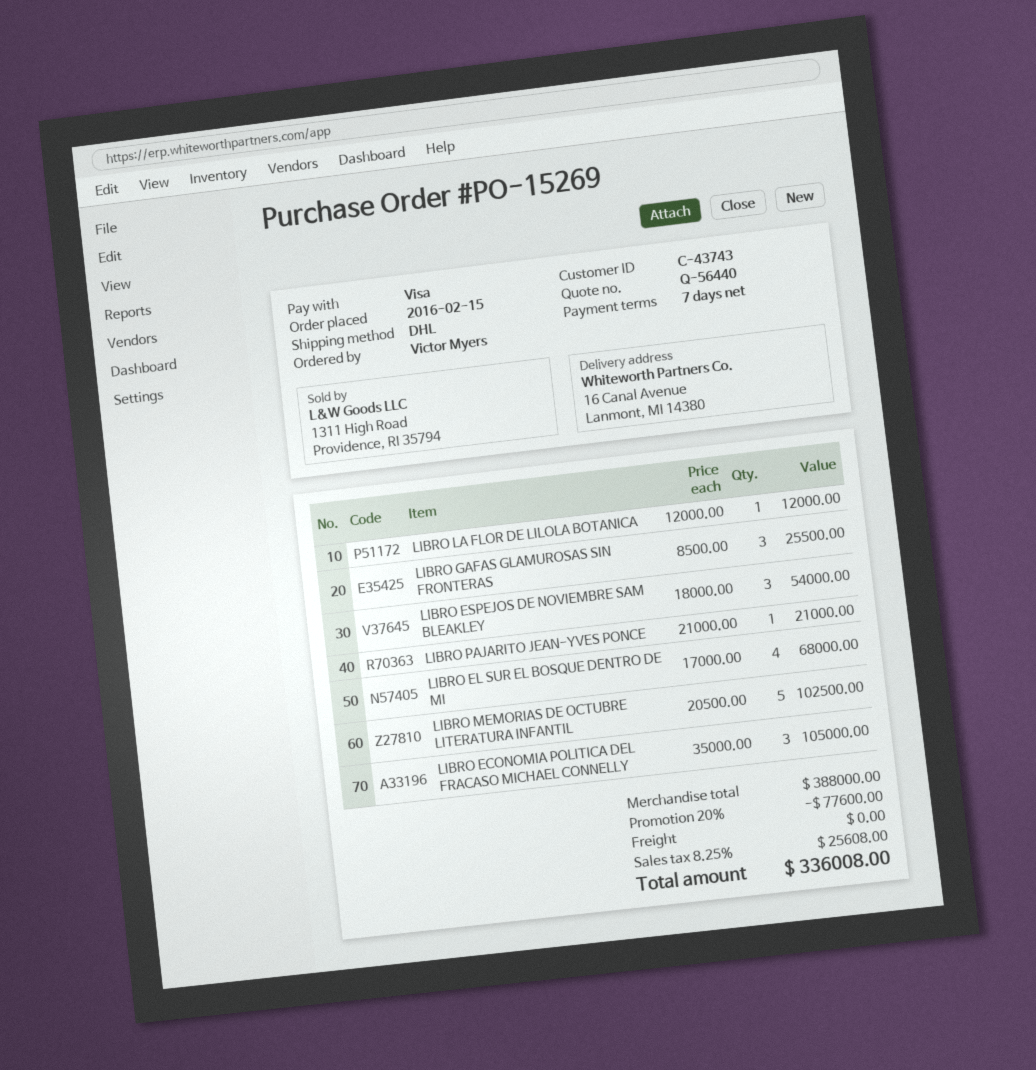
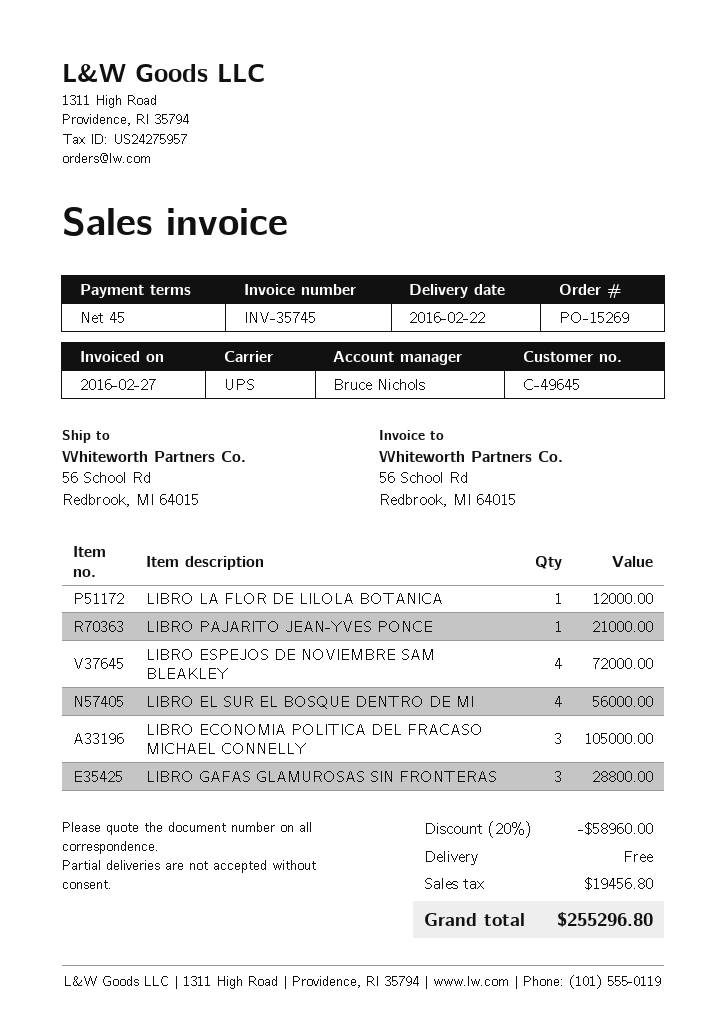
payment terms: 7 days -> 45 days
customer number: C-43743 -> C-49645
shipping method: DHL -> UPS
ship to: 16 Canal Avenue, Lanmont, MI 14380 -> 56 School Rd, Redbrook, MI 64015
LIBRO GAFAS GLAMUROSAS SIN FRONTERAS: 3 for 25500.00 -> 3 for 28800.00
LIBRO ESPEJOS DE NOVIEMBRE SAM BLEAKLEY: 3 for 54000.00 -> 4 for 72000.00
LIBRO EL SUR EL BOSQUE DENTRO DE MI: 4 for 68000.00 -> 4 for 56000.00
LIBRO MEMORIAS DE OCTUBRE LITERATURA INFANTIL: 5 for 102500.00 -> none
discount: 20% = 77600.00 -> 20% = 58960.00
tax: 25608.00 -> 19456.80
total: 336008.00 -> 255296.80

